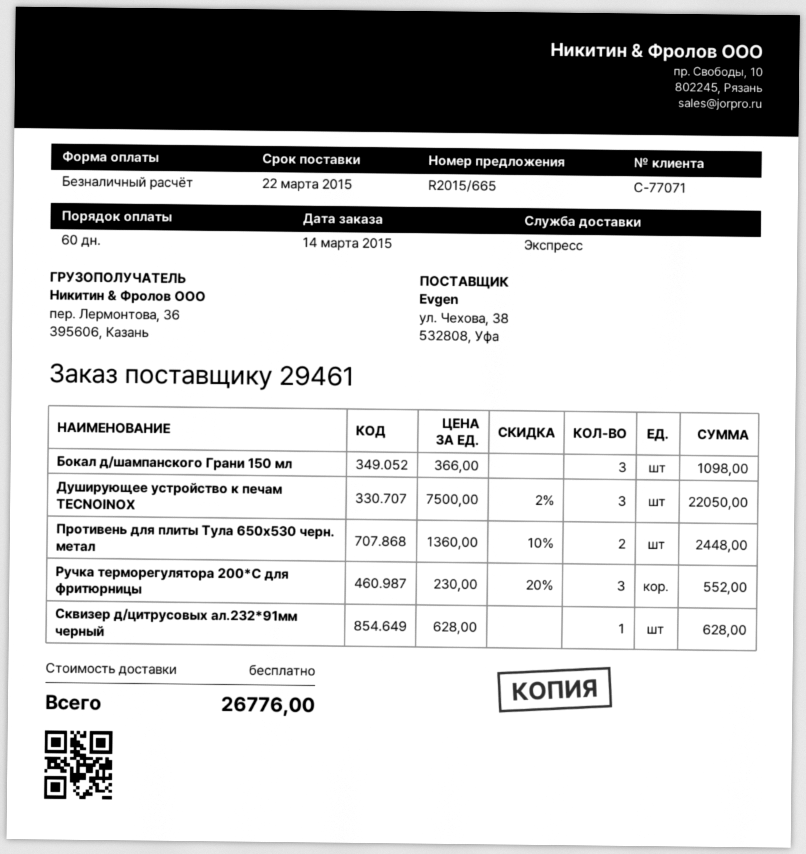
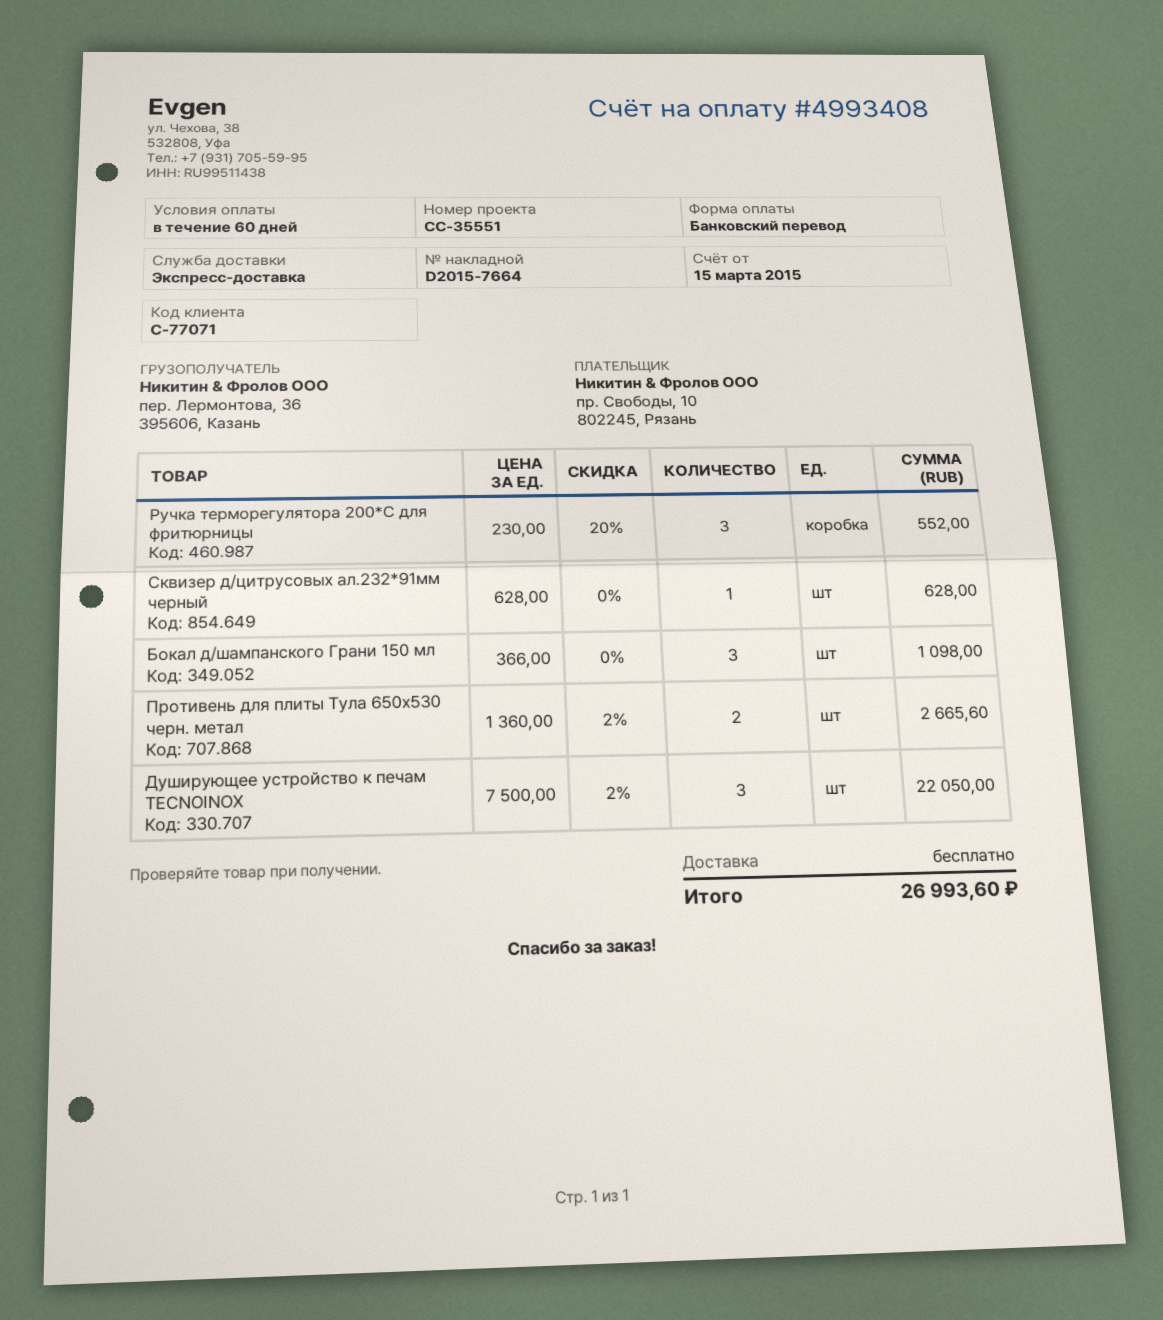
Противень для плиты Тула 650х530 черн. метал: 2 x 1360.00 - 10% = 2448.00 -> 2 x 1360.00 - 2% = 2665.60
total: 26776.00 -> 26993.60

